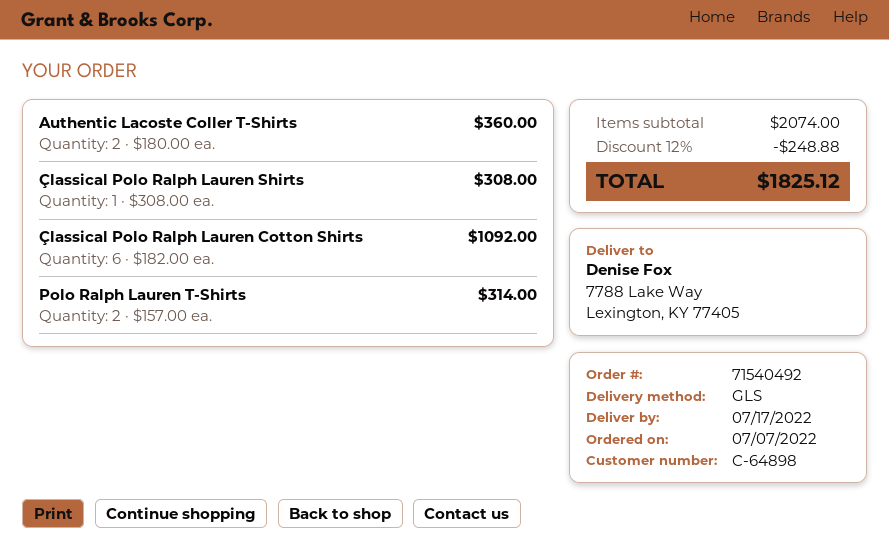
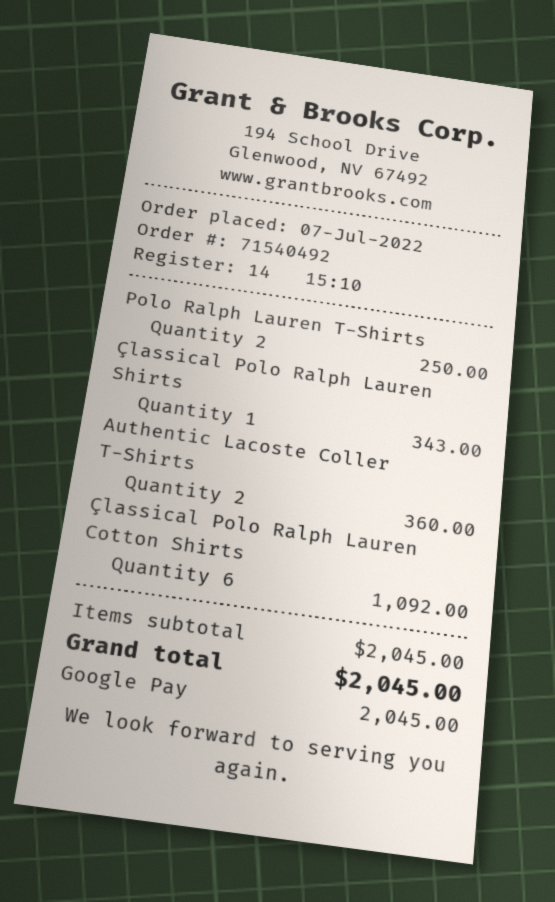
Çlassical Polo Ralph Lauren Shirts: 1 for 308.00 -> 1 for 343.00
Polo Ralph Lauren T-Shirts: 2 for 314.00 -> 2 for 250.00
subtotal: 2074.00 -> 2045.00
discount: 12% = 248.88 -> none
total: 1825.12 -> 2045.00

